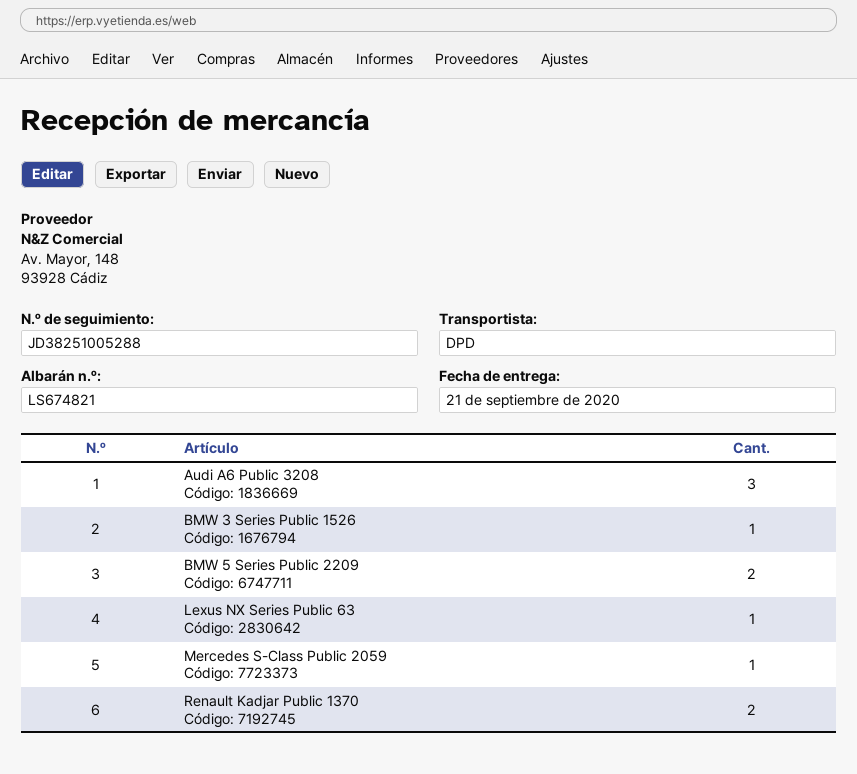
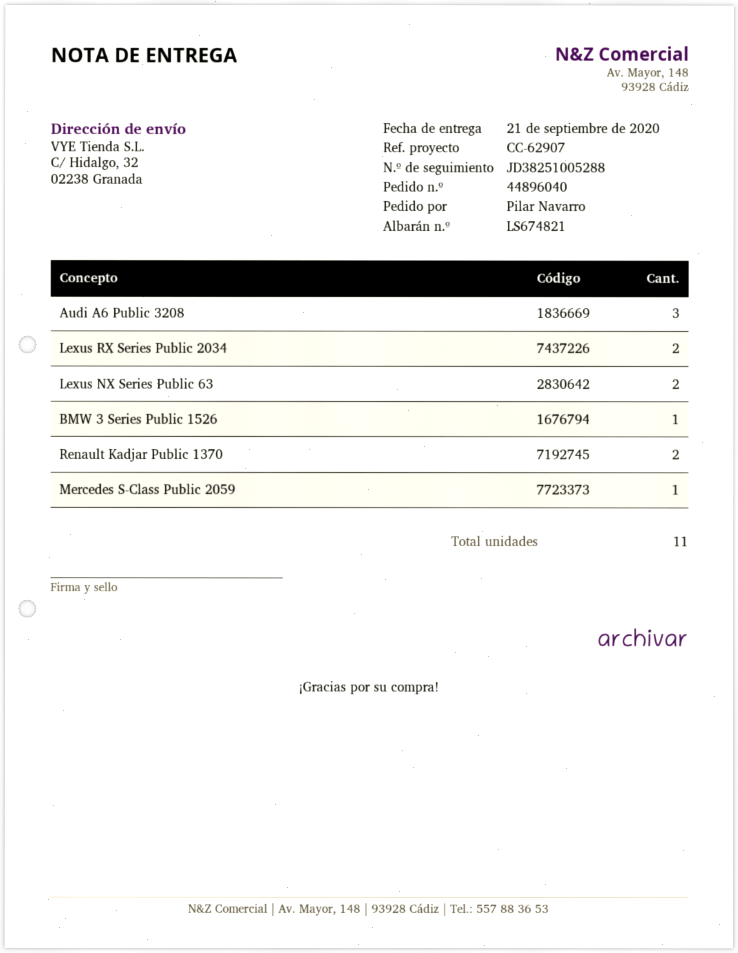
BMW 5 Series Public 2209: 2 -> none
Lexus NX Series Public 63: 1 -> 2
Lexus RX Series Public 2034: none -> 2

